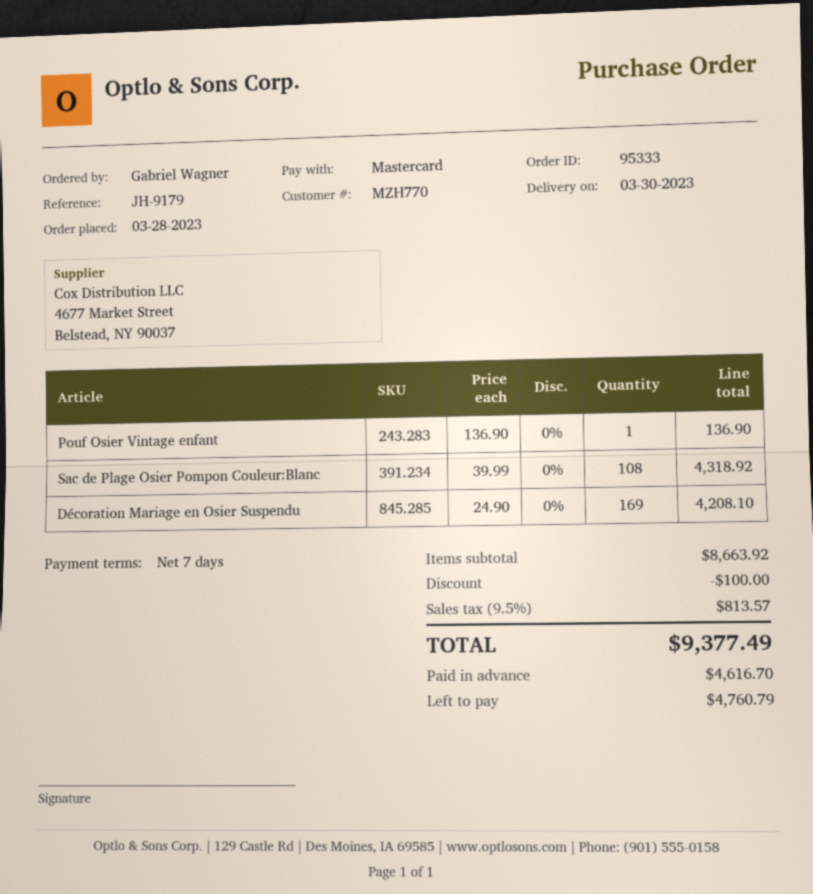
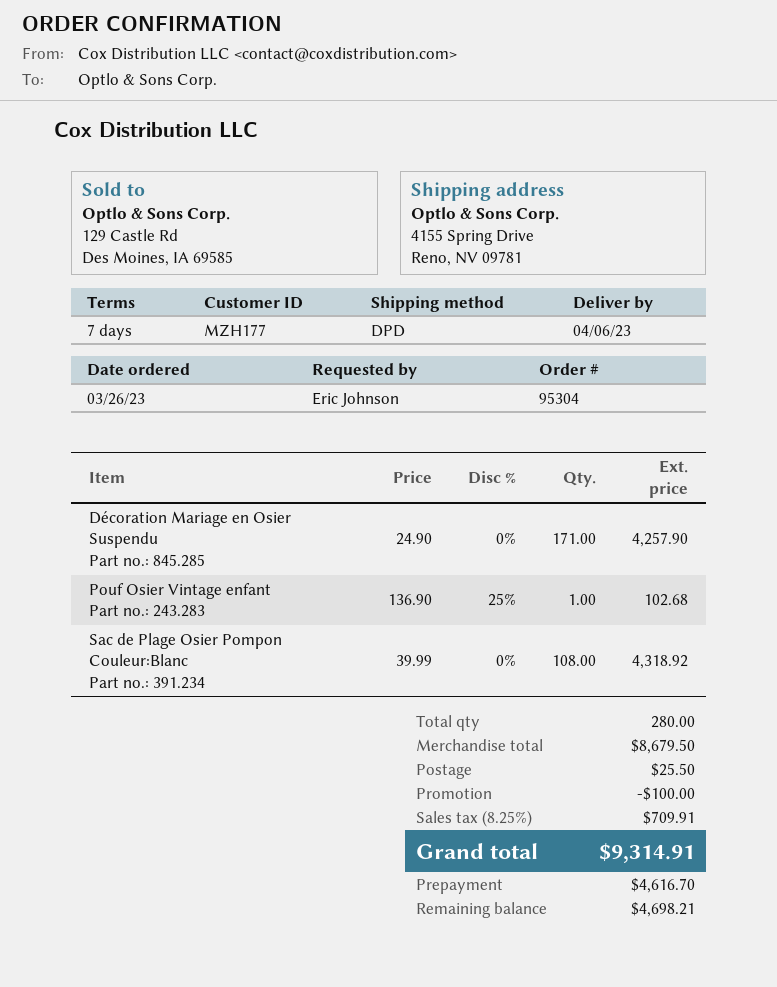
order number: 95333 -> 95304
order date: 2023-03-28 -> 2023-03-26
delivery date: 2023-03-30 -> 2023-04-06
customer number: MZH770 -> MZH177
ordered by: Gabriel Wagner -> Eric Johnson
Pouf Osier Vintage enfant: 1 x 136.90 = 136.90 -> 1 x 136.90 - 25% = 102.68
Décoration Mariage en Osier Suspendu: 169 x 24.90 = 4208.10 -> 171 x 24.90 = 4257.90
subtotal: 8663.92 -> 8679.50
shipping: none -> 25.50
tax: 9.5% = 813.57 -> 8.25% = 709.91
total: 9377.49 -> 9314.91
balance: 4760.79 -> 4698.21

